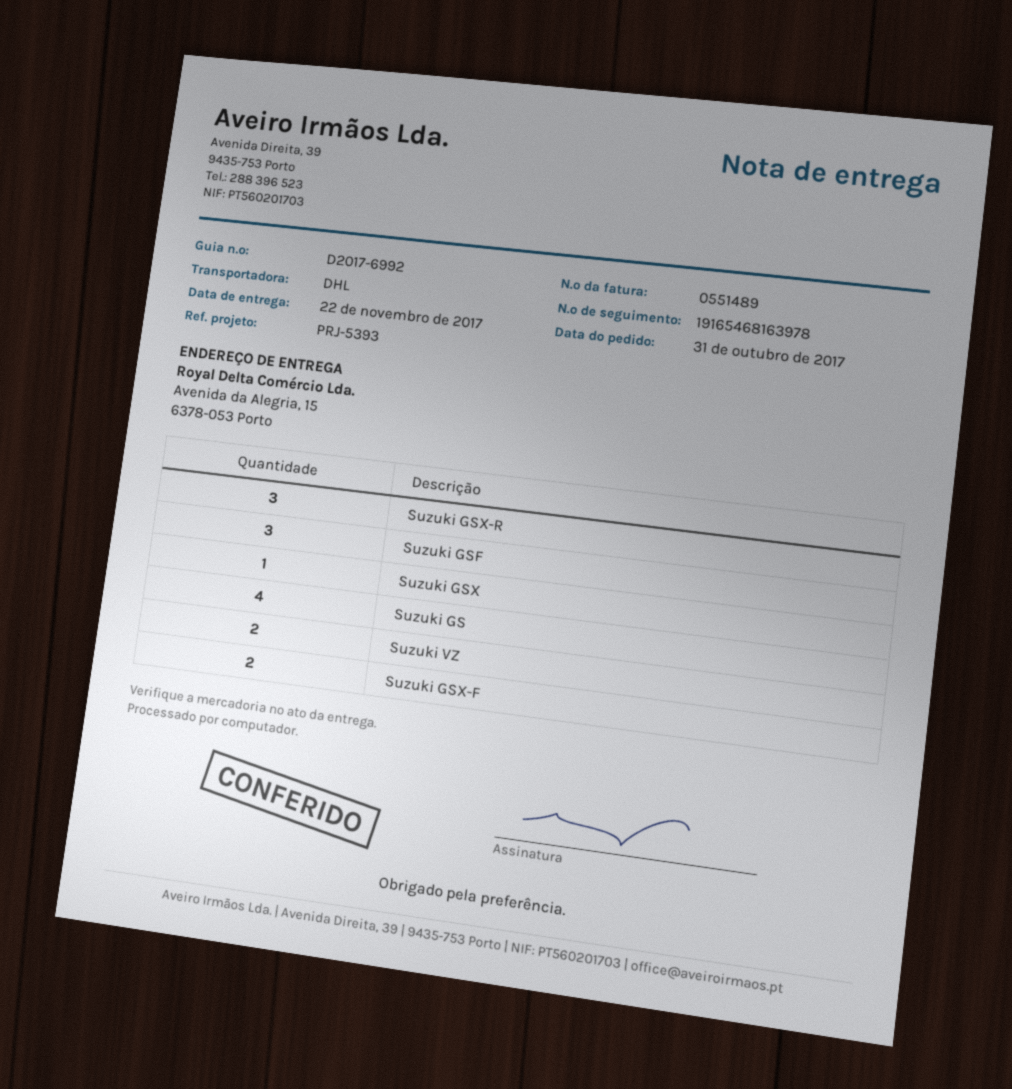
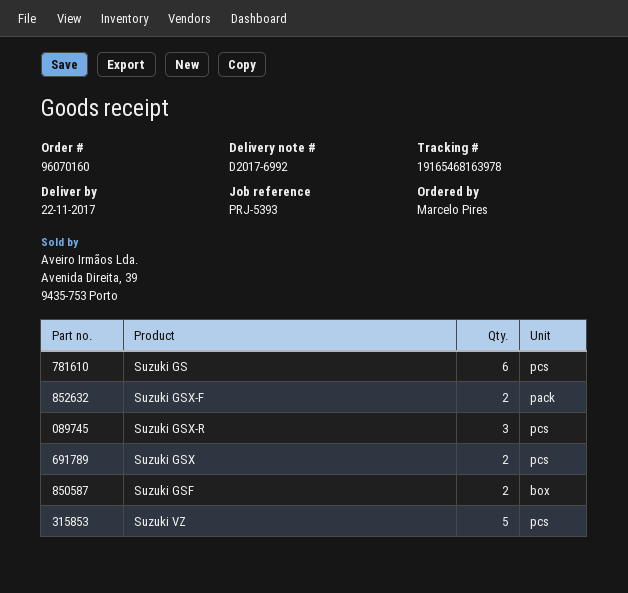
Suzuki GSF: 3 -> 2
Suzuki GSX: 1 -> 2
Suzuki GS: 4 -> 6
Suzuki VZ: 2 -> 5

